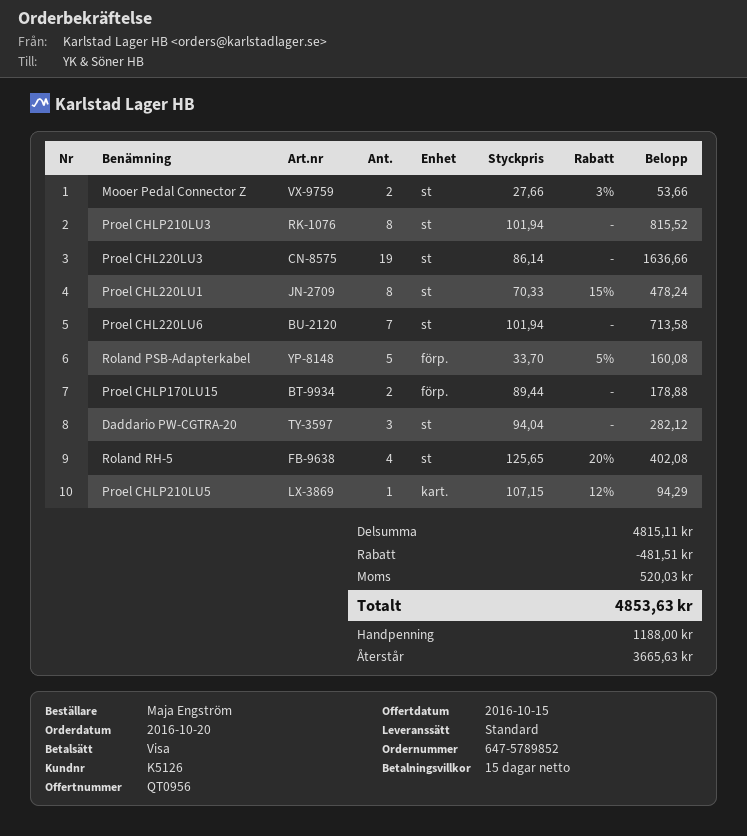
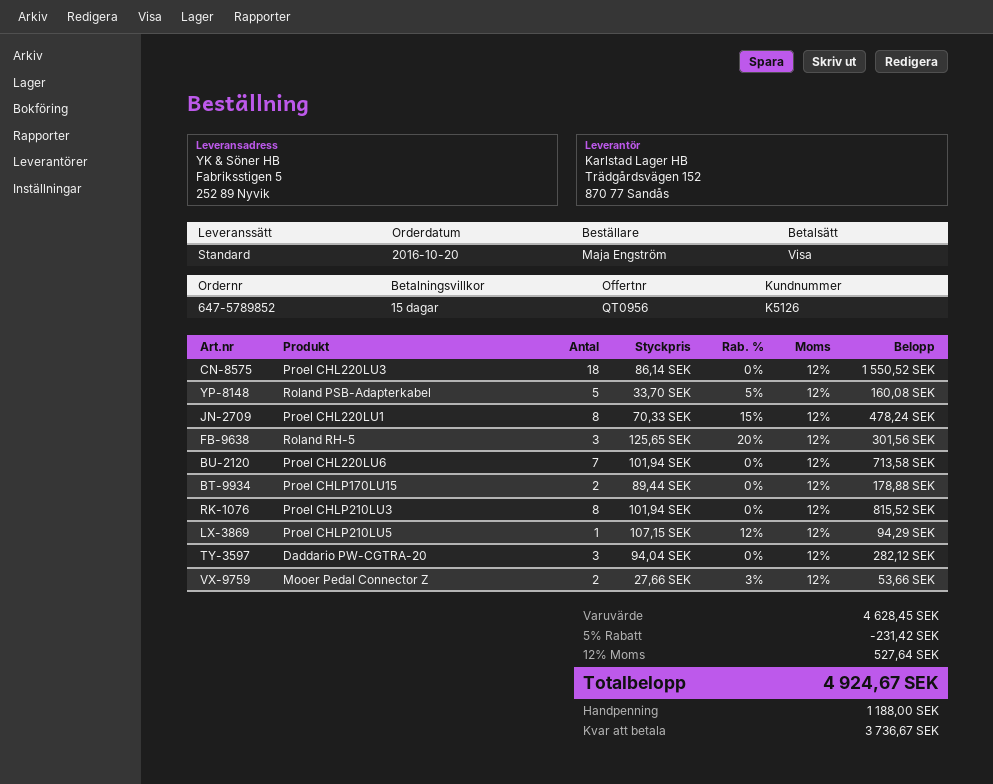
Proel CHL220LU3: 19 x 86.14 = 1636.66 -> 18 x 86.14 = 1550.52
Roland RH-5: 4 x 125.65 - 20% = 402.08 -> 3 x 125.65 - 20% = 301.56
subtotal: 4815.11 -> 4628.45
discount: 481.51 -> 231.42
tax: 520.03 -> 527.64
total: 4853.63 -> 4924.67
balance: 3665.63 -> 3736.67

